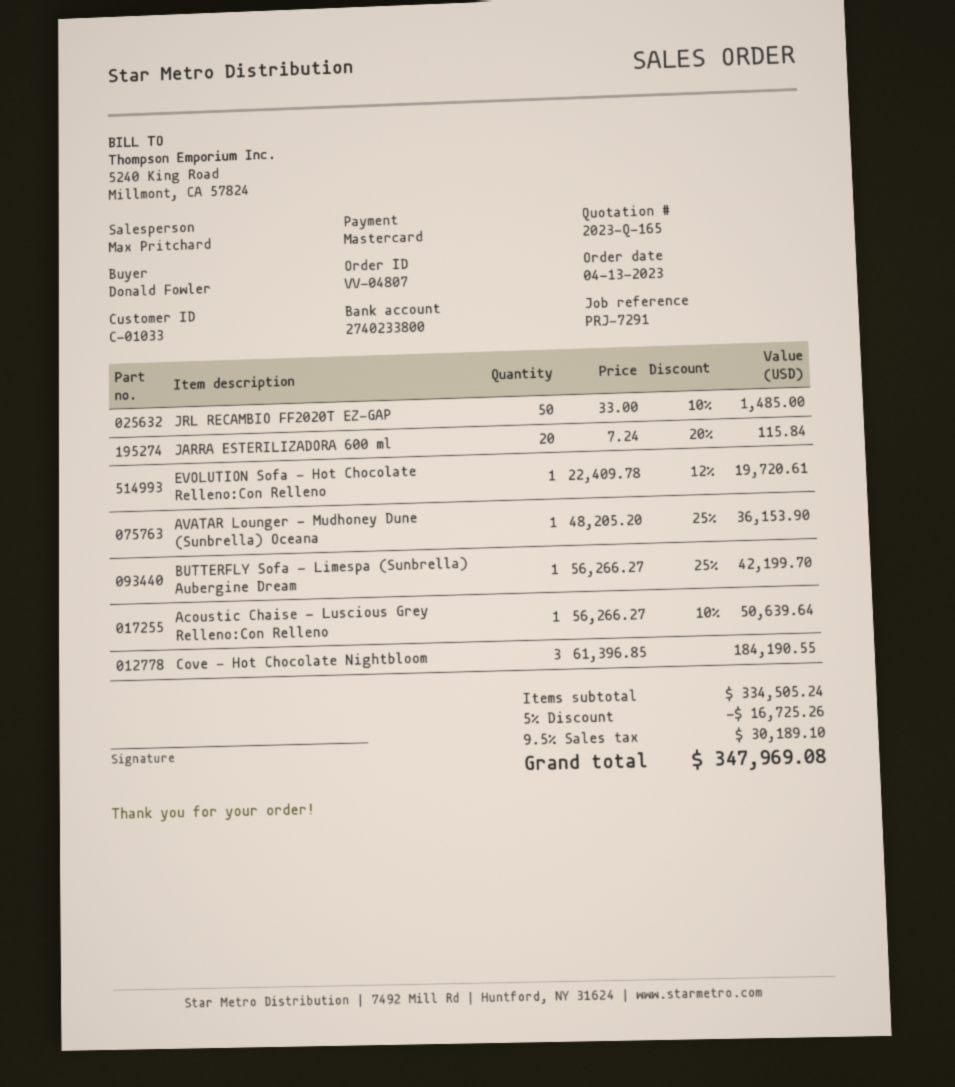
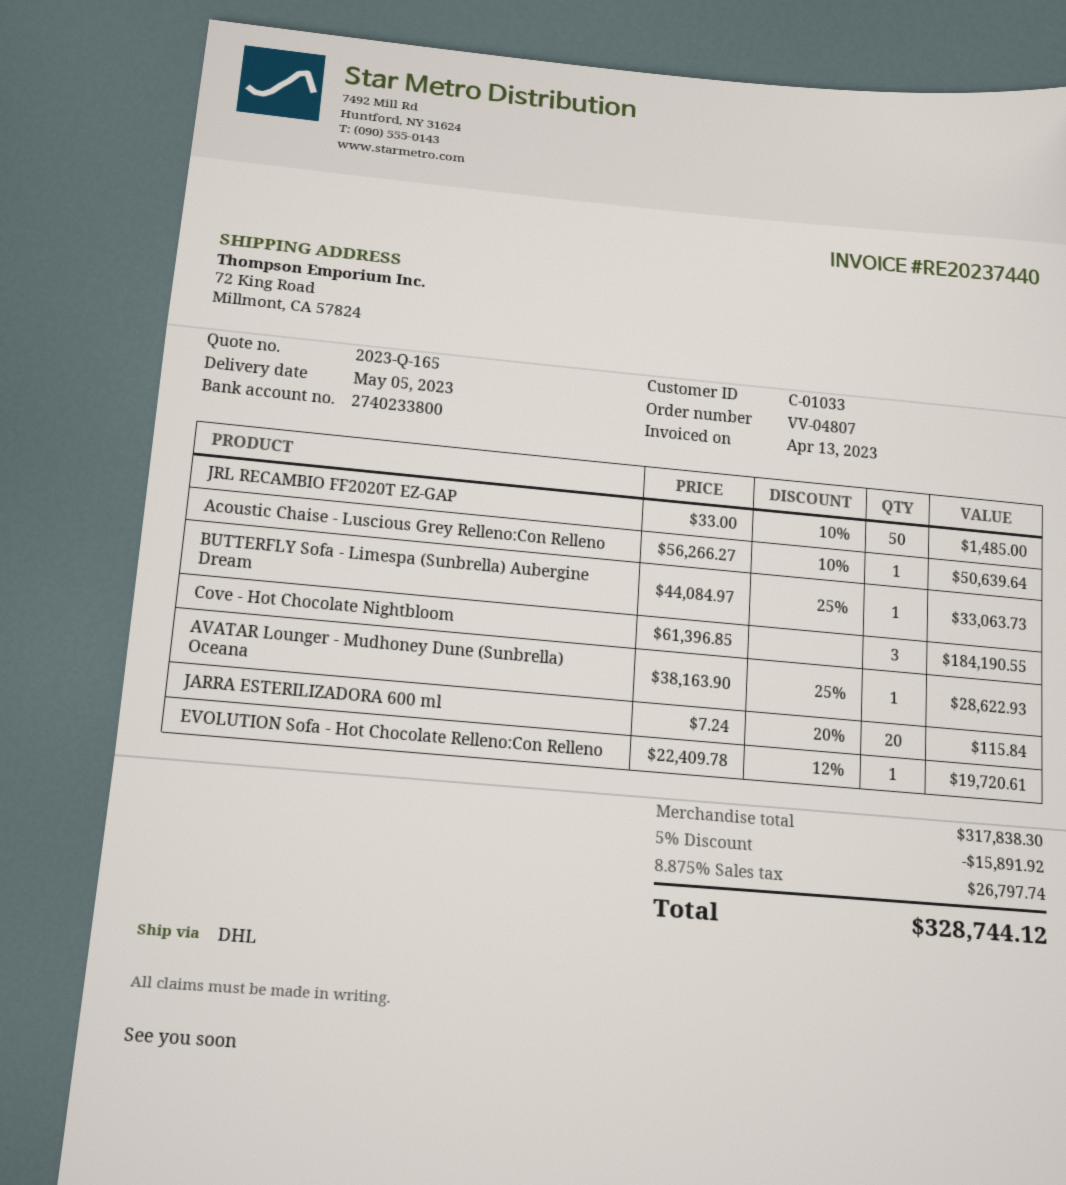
AVATAR Lounger - Mudhoney Dune (Sunbrella) Oceana: 1 x 48205.20 - 25% = 36153.90 -> 1 x 38163.90 - 25% = 28622.93
BUTTERFLY Sofa - Limespa (Sunbrella) Aubergine Dream: 1 x 56266.27 - 25% = 42199.70 -> 1 x 44084.97 - 25% = 33063.73
subtotal: 334505.24 -> 317838.30
discount: 5% = 16725.26 -> 5% = 15891.92
tax: 9.5% = 30189.10 -> 8.875% = 26797.74
total: 347969.08 -> 328744.12

